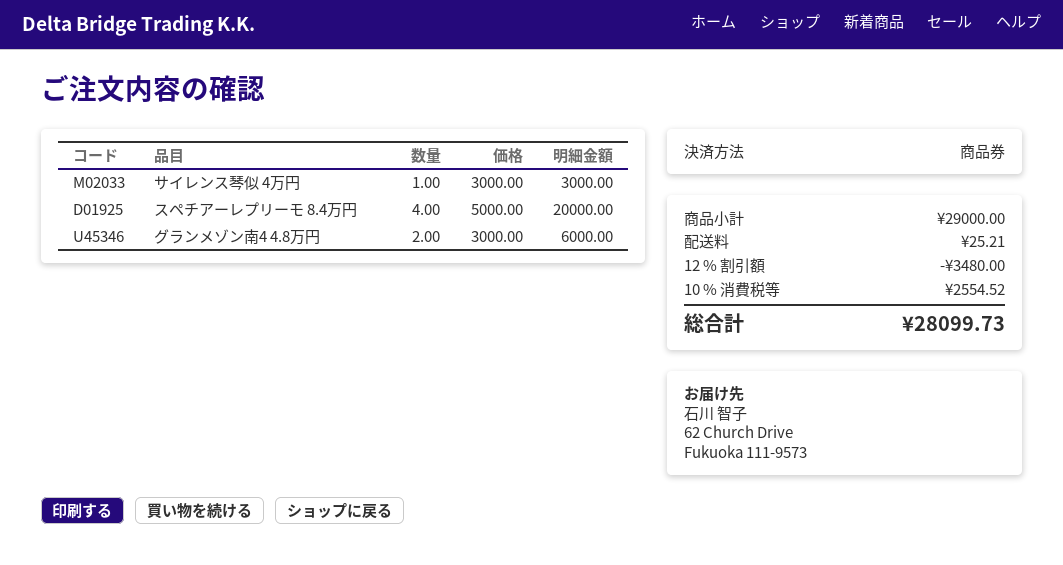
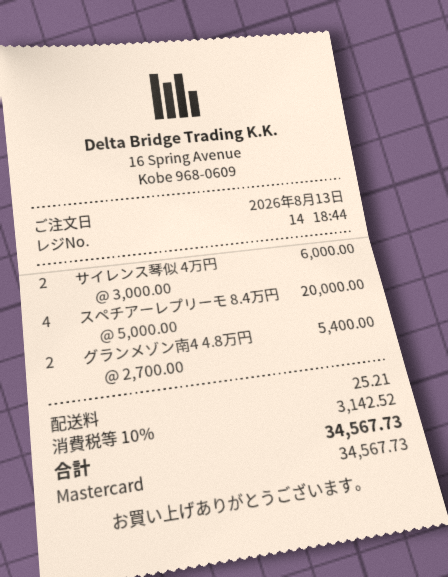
payment method: gift card -> Mastercard
サイレンス琴似 4万円: 1 x 3000.00 = 3000.00 -> 2 x 3000.00 = 6000.00
グランメゾン南4 4.8万円: 2 x 3000.00 = 6000.00 -> 2 x 2700.00 = 5400.00
discount: 12% = 3480.00 -> none
tax: 10% = 2554.52 -> 10% = 3142.52
total: 28099.73 -> 34567.73

